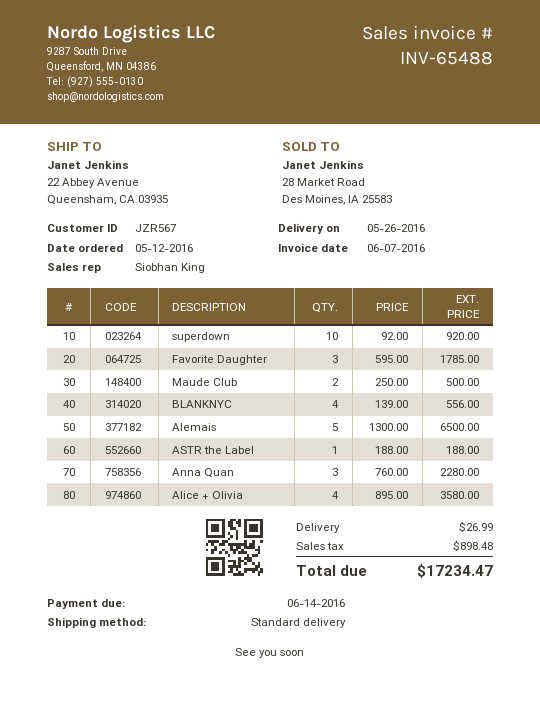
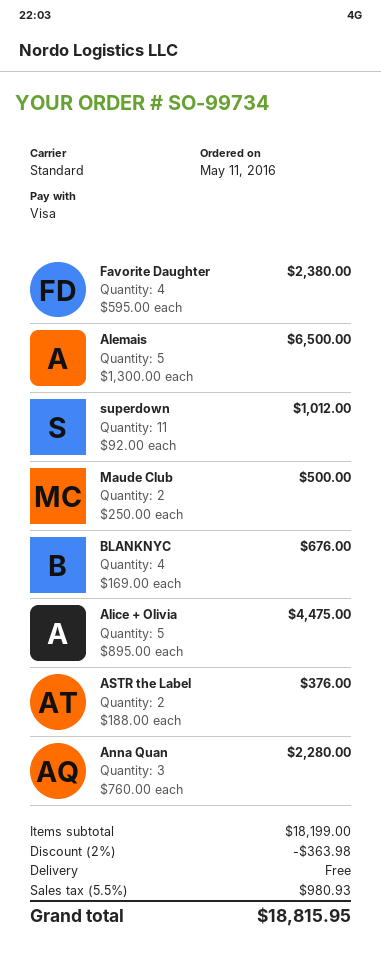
order date: 2016-05-12 -> 2016-05-11
superdown: 10 x 92.00 = 920.00 -> 11 x 92.00 = 1012.00
Favorite Daughter: 3 x 595.00 = 1785.00 -> 4 x 595.00 = 2380.00
BLANKNYC: 4 x 139.00 = 556.00 -> 4 x 169.00 = 676.00
ASTR the Label: 1 x 188.00 = 188.00 -> 2 x 188.00 = 376.00
Alice + Olivia: 4 x 895.00 = 3580.00 -> 5 x 895.00 = 4475.00
discount: none -> 2% = 363.98
shipping: 26.99 -> 0.00
tax: 898.48 -> 980.93
total: 17234.47 -> 18815.95

